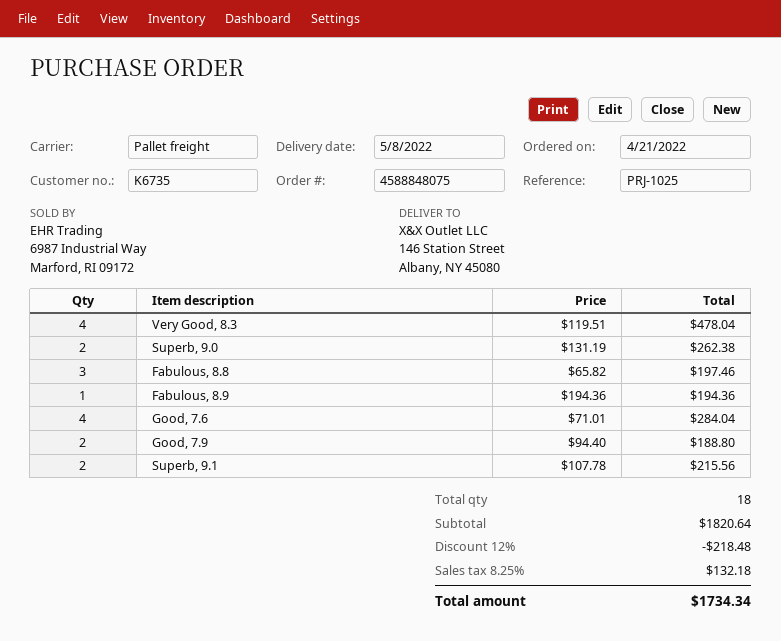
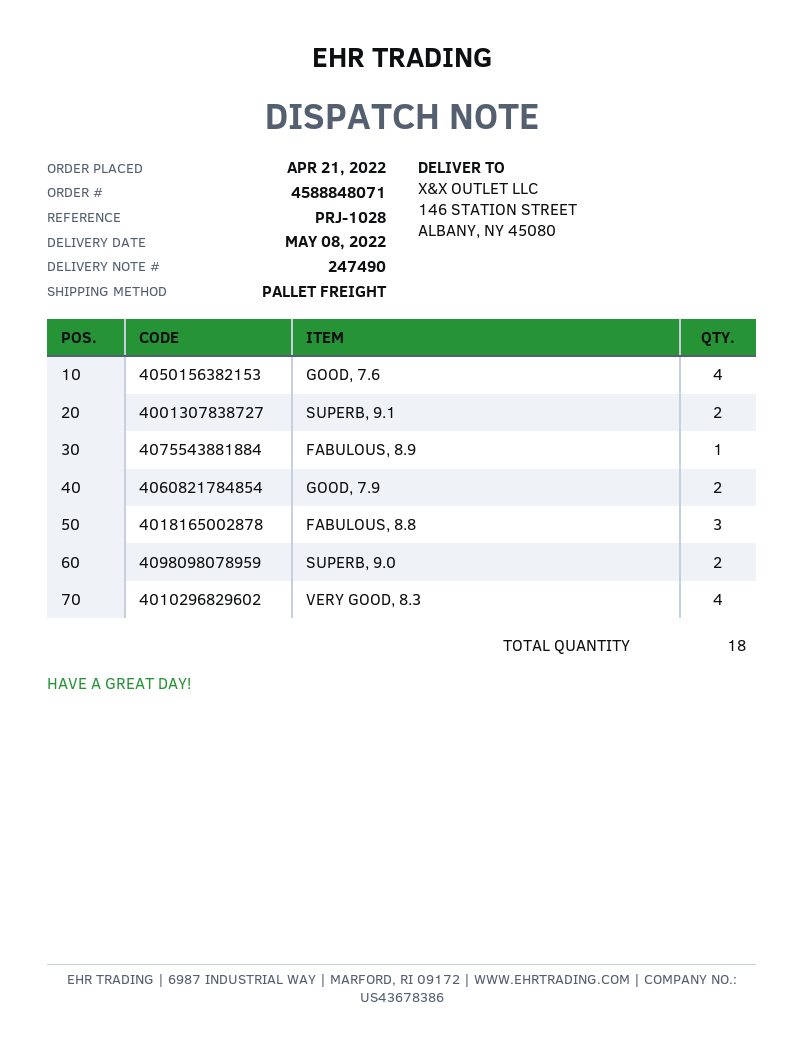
order number: 4588848075 -> 4588848071
reference: PRJ-1025 -> PRJ-1028

